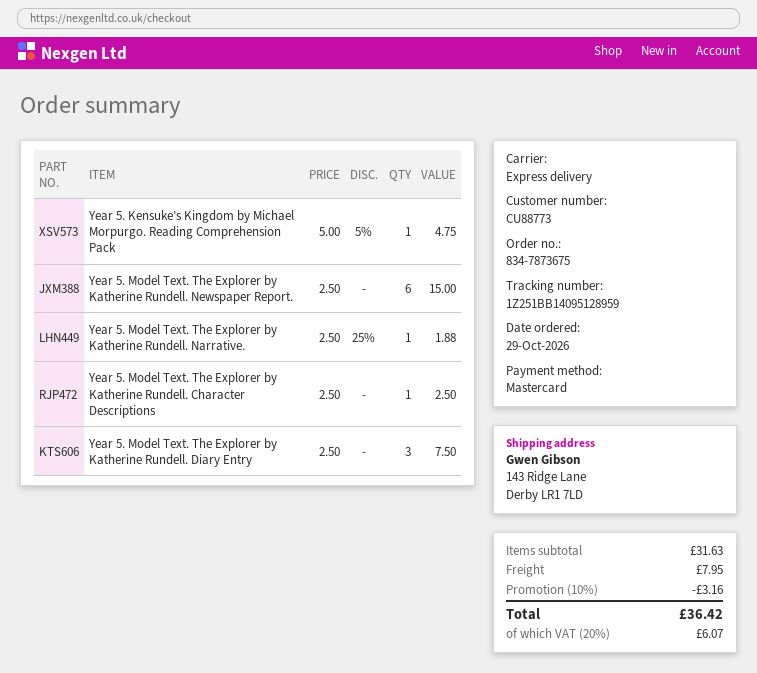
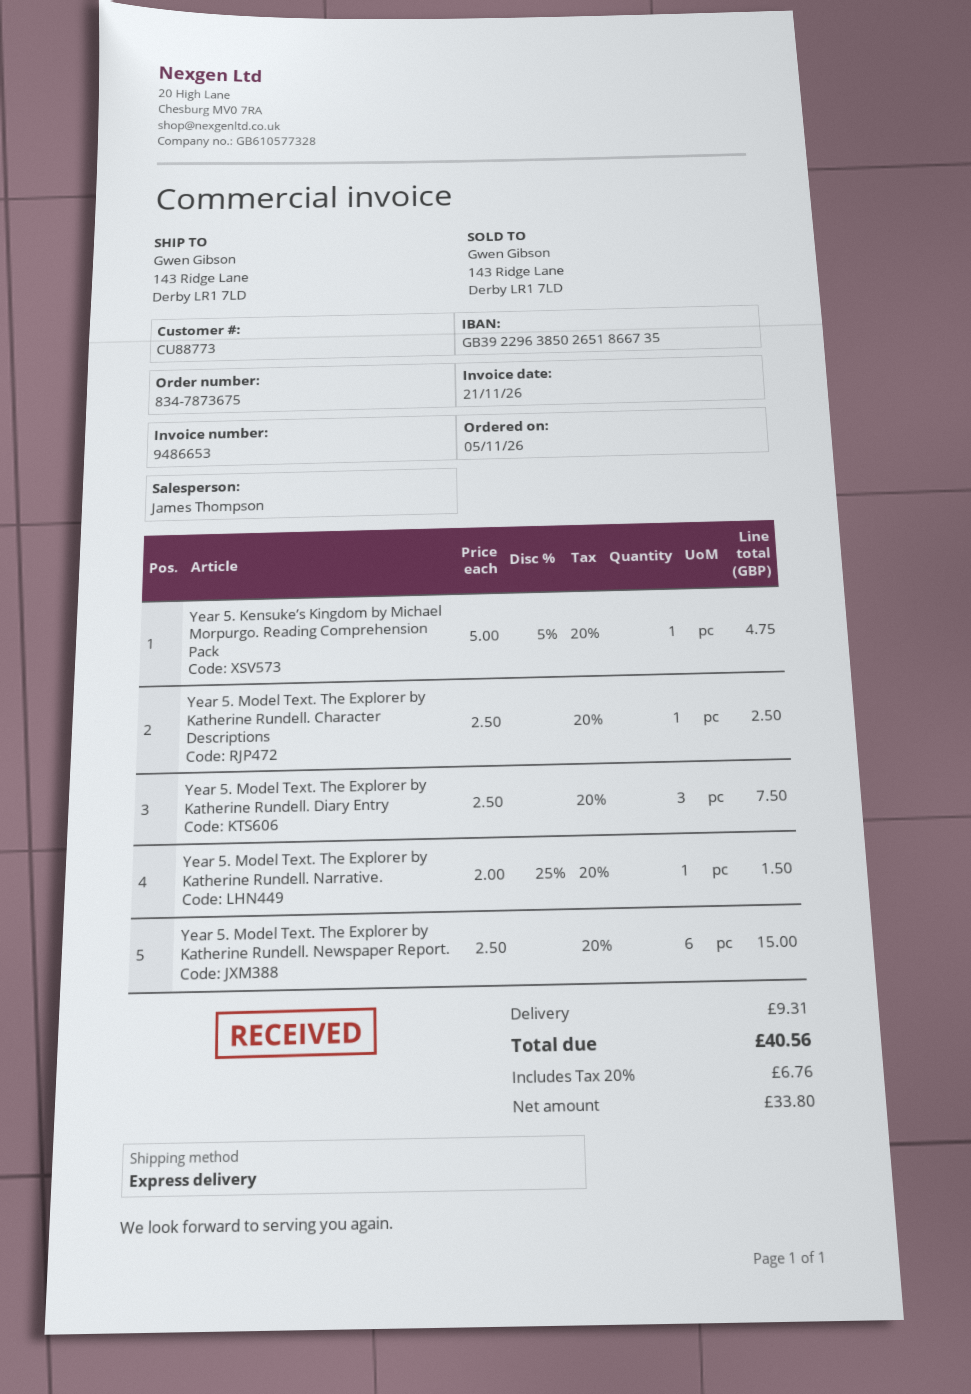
order date: 2026-10-29 -> 2026-11-05
Year 5. Model Text. The Explorer by Katherine Rundell. Narrative.: 1 x 2.50 - 25% = 1.88 -> 1 x 2.00 - 25% = 1.50
discount: 10% = 3.16 -> none
shipping: 7.95 -> 9.31
tax: 20% = 6.07 -> 20% = 6.76
total: 36.42 -> 40.56

